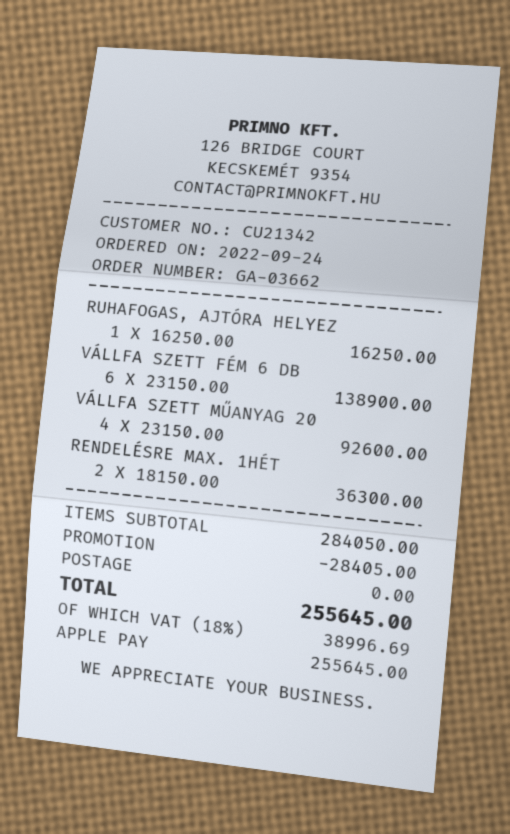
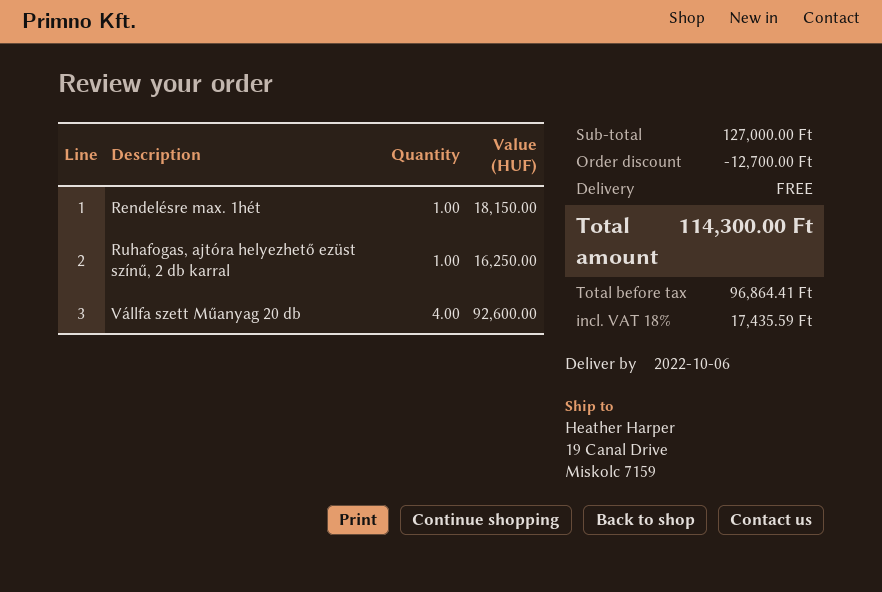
VÁLLFA SZETT FÉM 6 DB: 6 for 138900.00 -> none
RENDELÉSRE MAX. 1HÉT: 2 for 36300.00 -> 1 for 18150.00
subtotal: 284050.00 -> 127000.00
discount: 28405.00 -> 12700.00
tax: 18% = 38996.69 -> 18% = 17435.59
total: 255645.00 -> 114300.00

